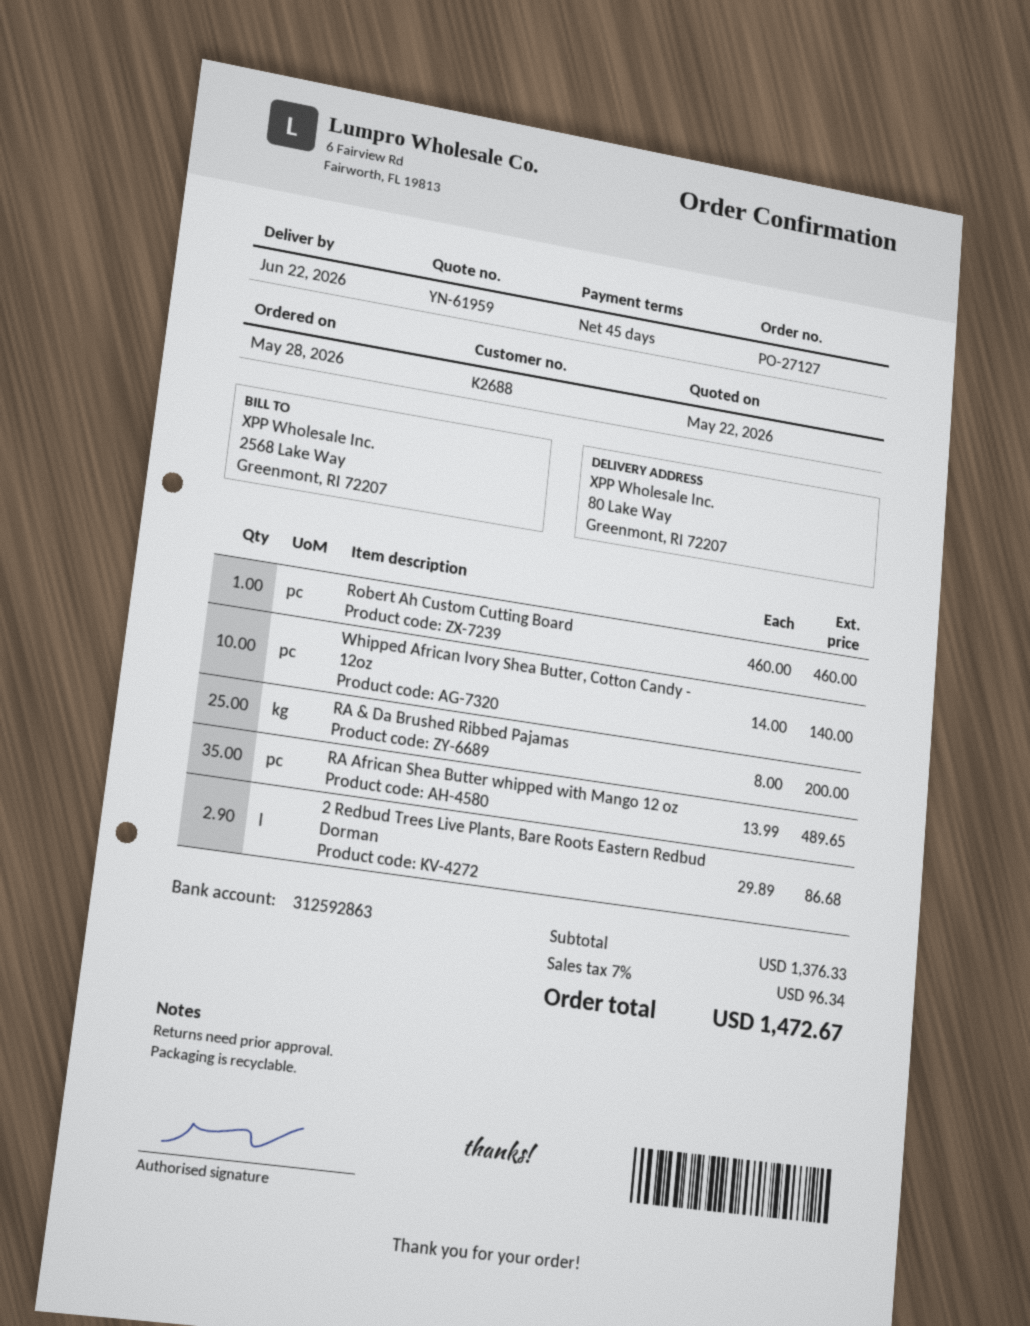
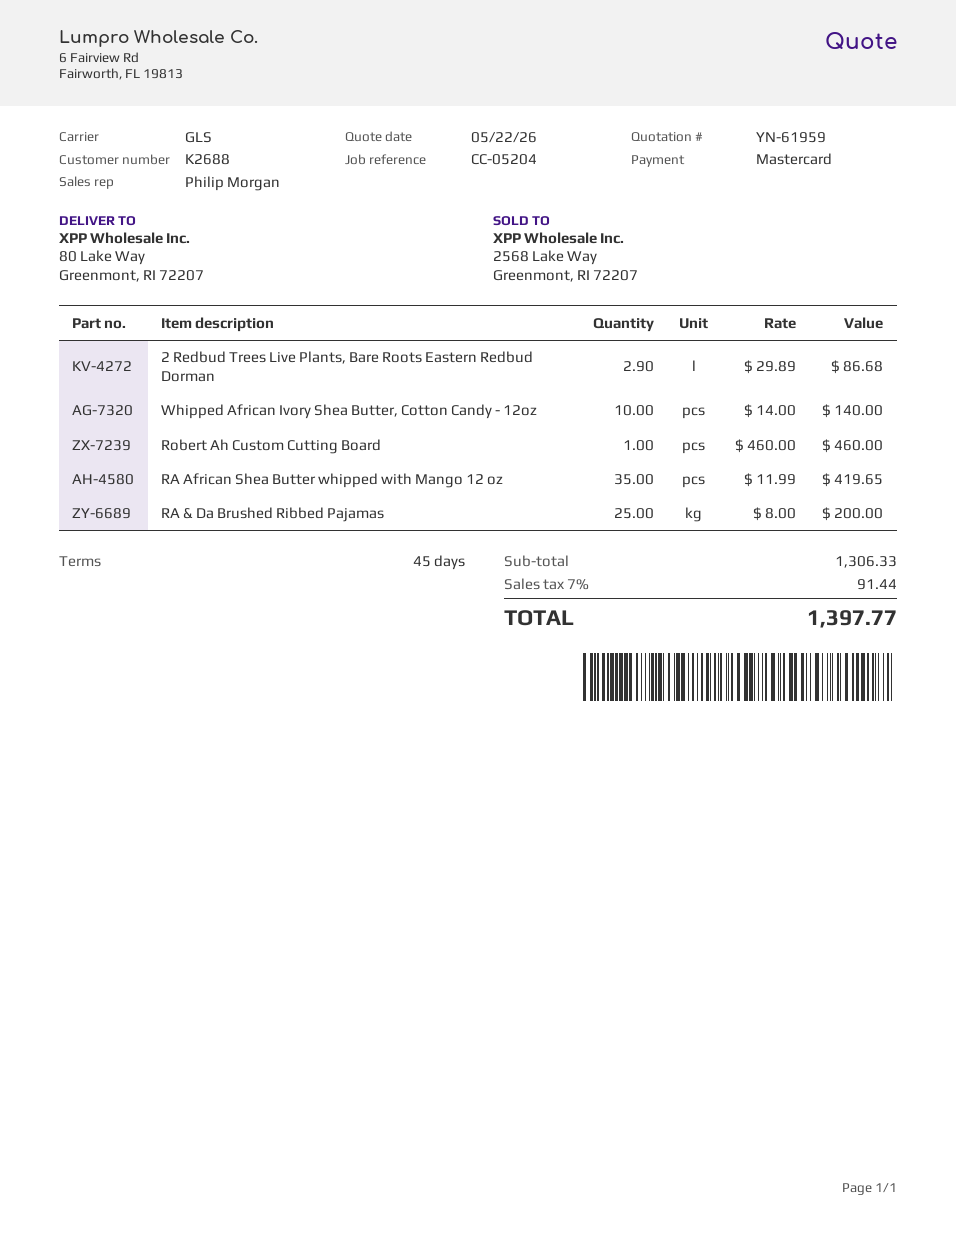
RA African Shea Butter whipped with Mango 12 oz: 35 x 13.99 = 489.65 -> 35 x 11.99 = 419.65
subtotal: 1376.33 -> 1306.33
tax: 7% = 96.34 -> 7% = 91.44
total: 1472.67 -> 1397.77

